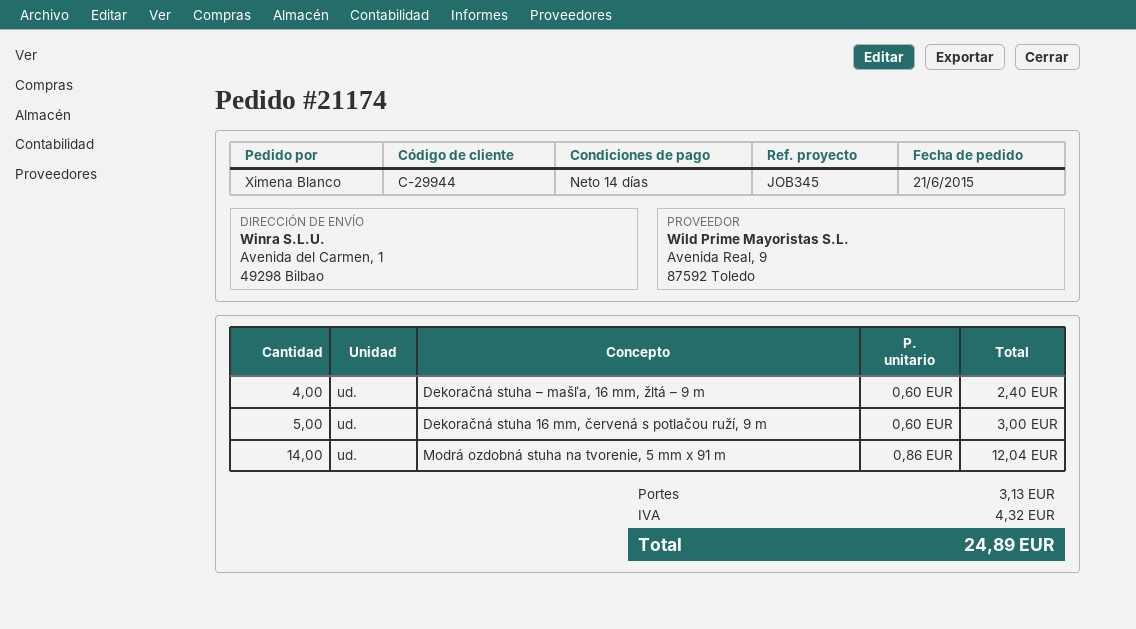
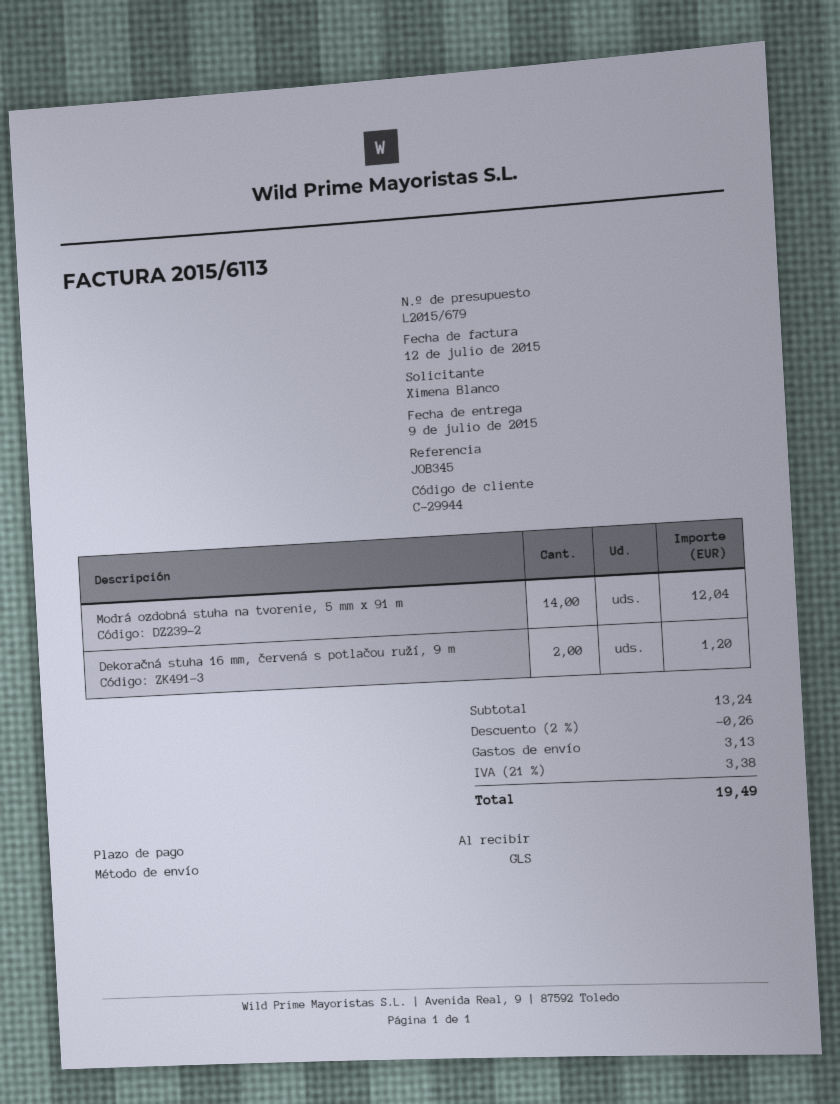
payment terms: 14 days -> on receipt
Dekoračná stuha – mašľa, 16 mm, žltá – 9 m: 4 for 2.40 -> none
Dekoračná stuha 16 mm, červená s potlačou ruží, 9 m: 5 for 3.00 -> 2 for 1.20
discount: none -> 2% = 0.26
tax: 4.32 -> 3.38
total: 24.89 -> 19.49

